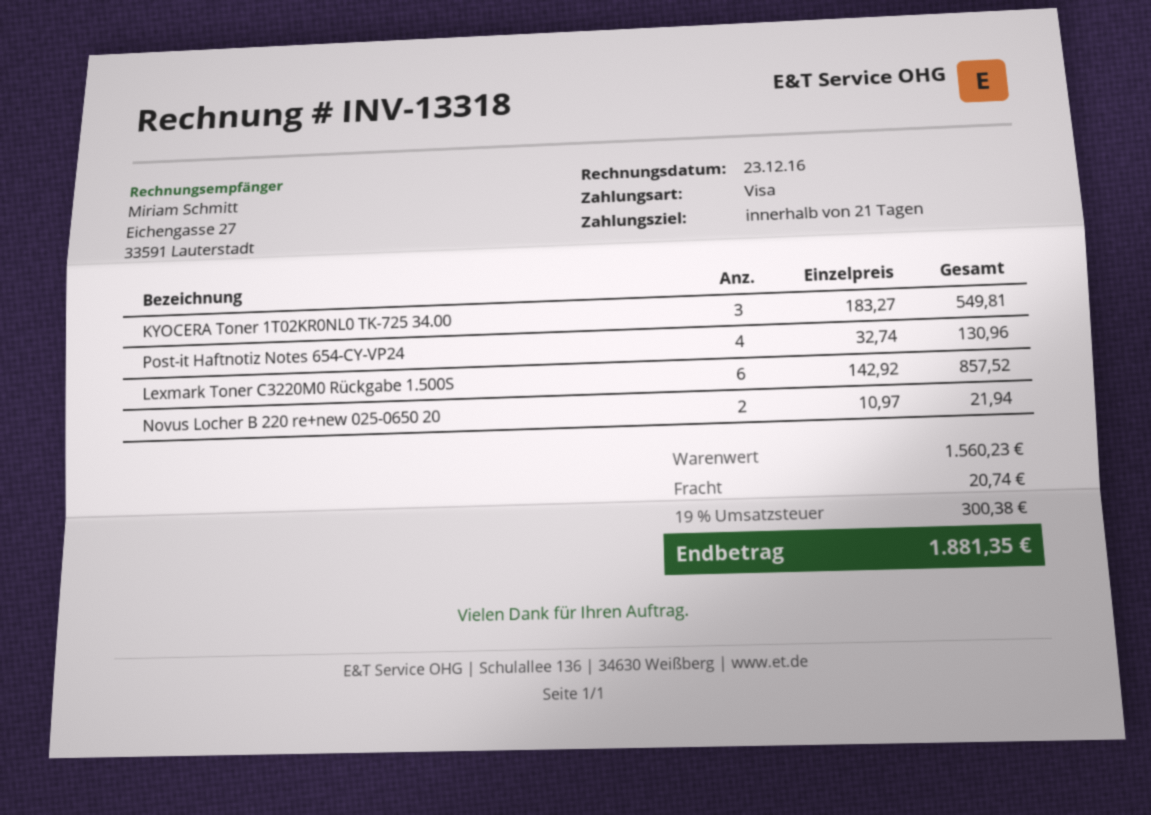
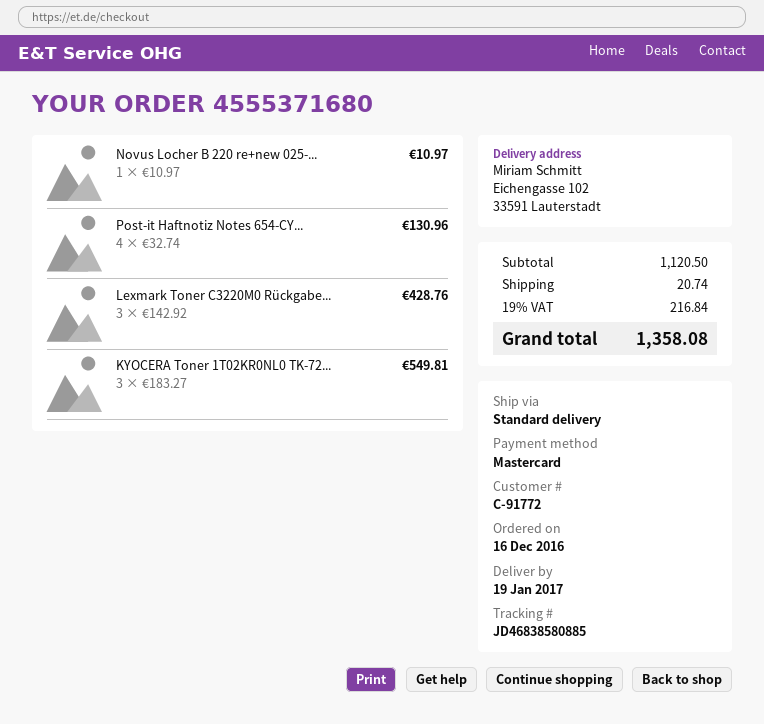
payment method: Visa -> Mastercard
Lexmark Toner C3220M0 Rückgabe 1.500S: 6 x 142.92 = 857.52 -> 3 x 142.92 = 428.76
Novus Locher B 220 re+new 025-0650 20: 2 x 10.97 = 21.94 -> 1 x 10.97 = 10.97
subtotal: 1560.23 -> 1120.50
tax: 19% = 300.38 -> 19% = 216.84
total: 1881.35 -> 1358.08

